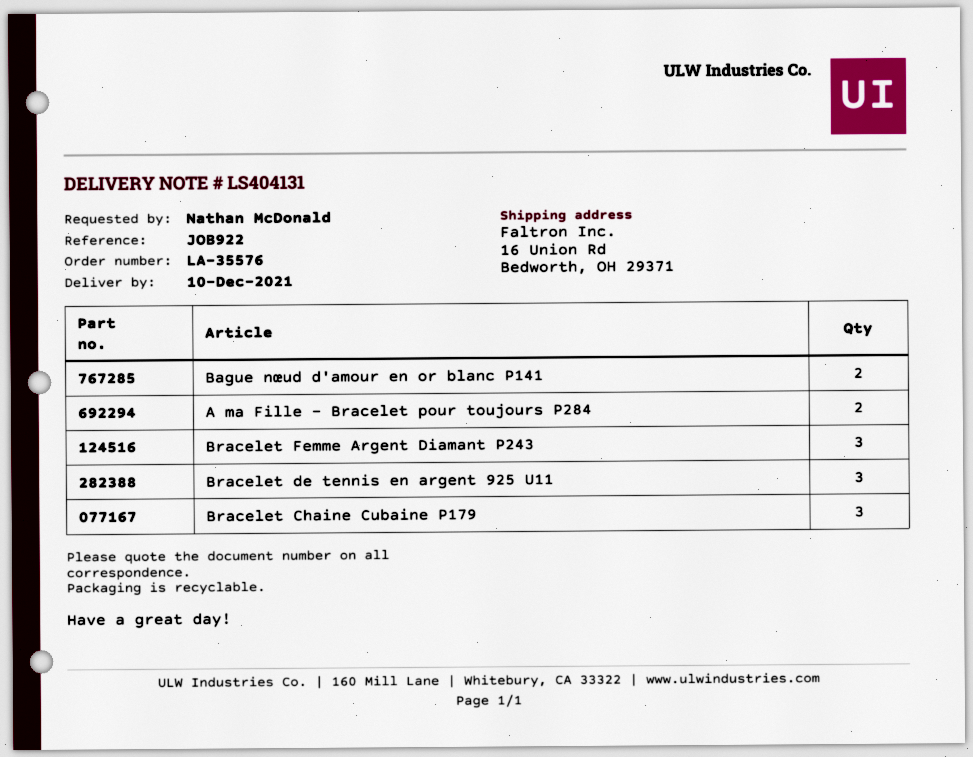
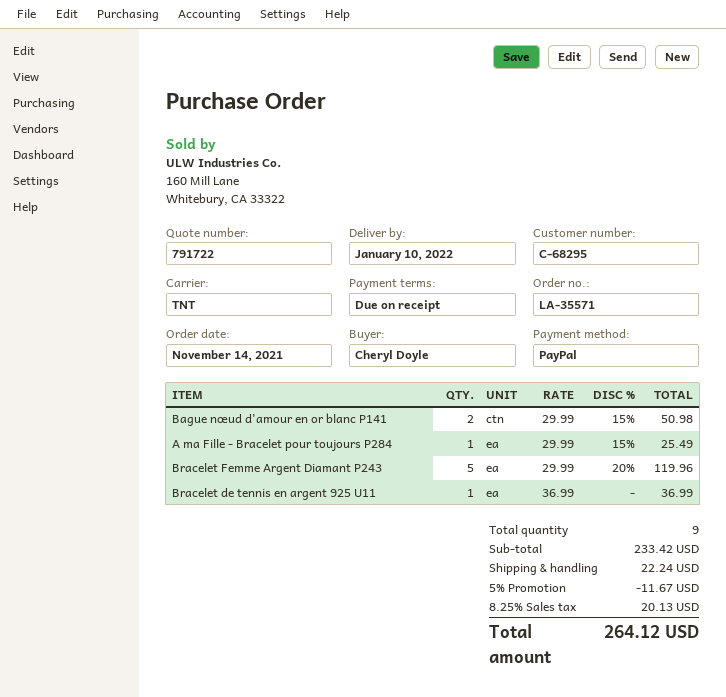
order number: LA-35576 -> LA-35571
delivery date: 2021-12-10 -> 2022-01-10
ordered by: Nathan McDonald -> Cheryl Doyle
A ma Fille - Bracelet pour toujours P284: 2 -> 1
Bracelet Femme Argent Diamant P243: 3 -> 5
Bracelet de tennis en argent 925 U11: 3 -> 1
Bracelet Chaine Cubaine P179: 3 -> none

